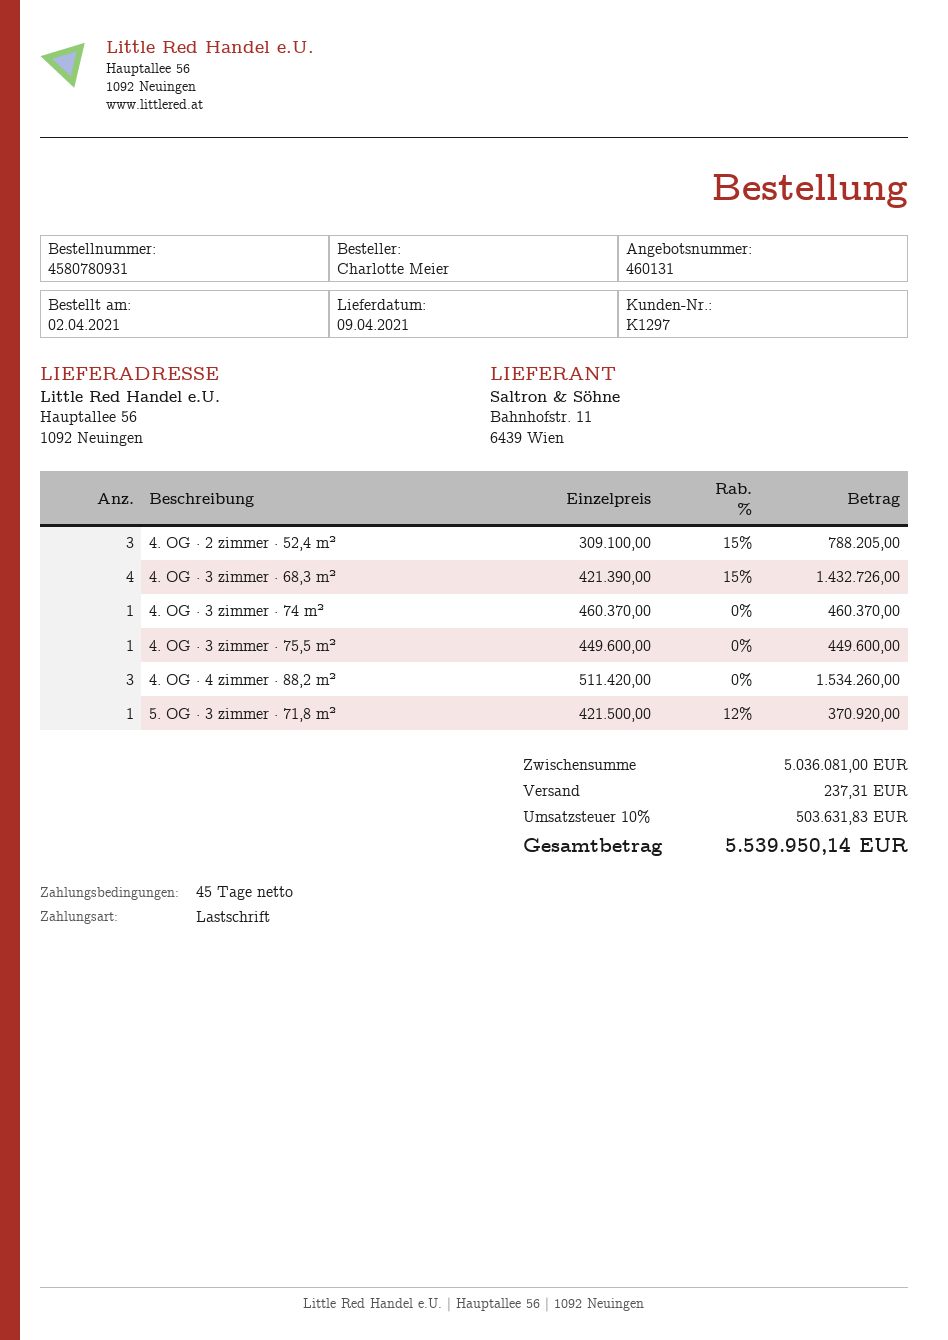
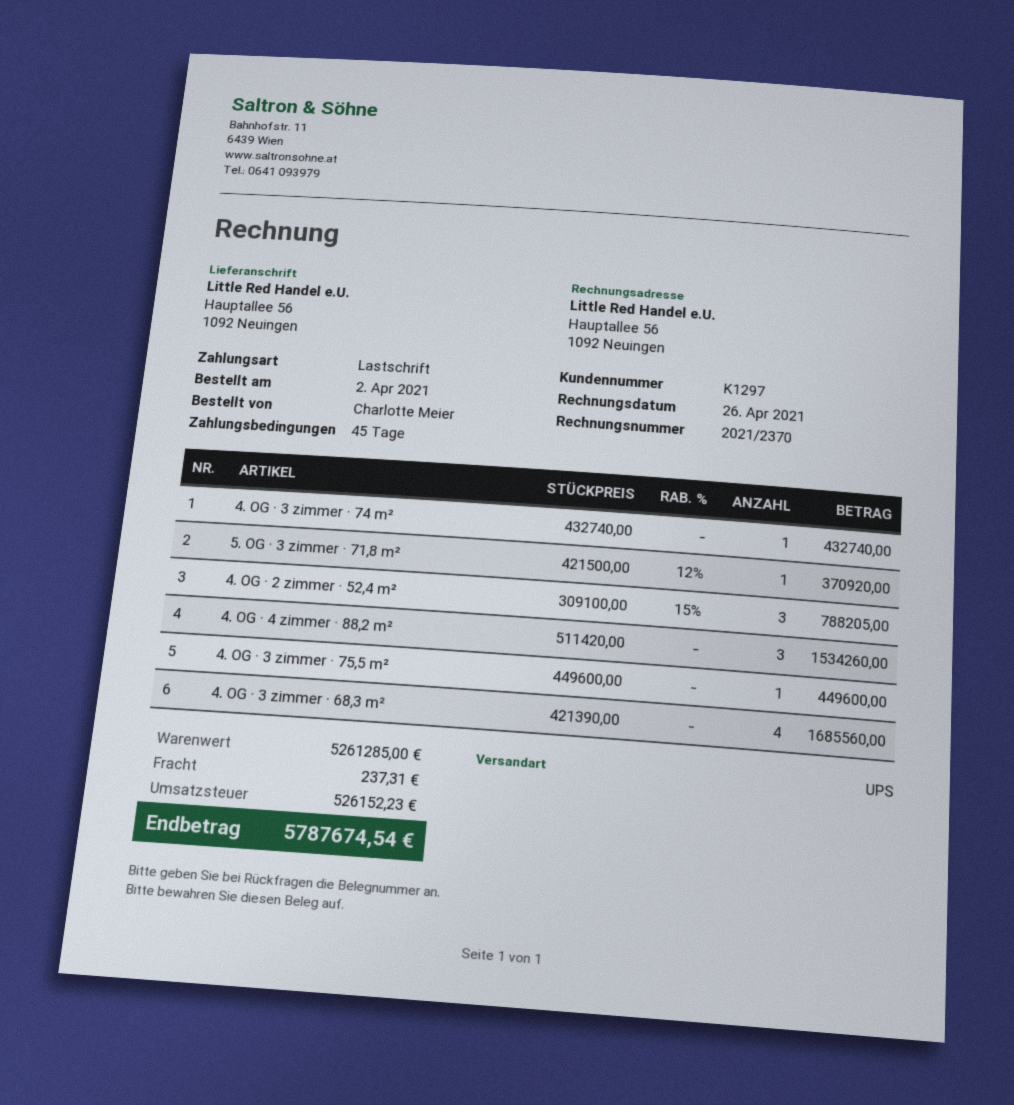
4. OG · 3 zimmer · 68,3 m²: 4 x 421390.00 - 15% = 1432726.00 -> 4 x 421390.00 = 1685560.00
4. OG · 3 zimmer · 74 m²: 1 x 460370.00 = 460370.00 -> 1 x 432740.00 = 432740.00
subtotal: 5036081.00 -> 5261285.00
tax: 503631.83 -> 526152.23
total: 5539950.14 -> 5787674.54

